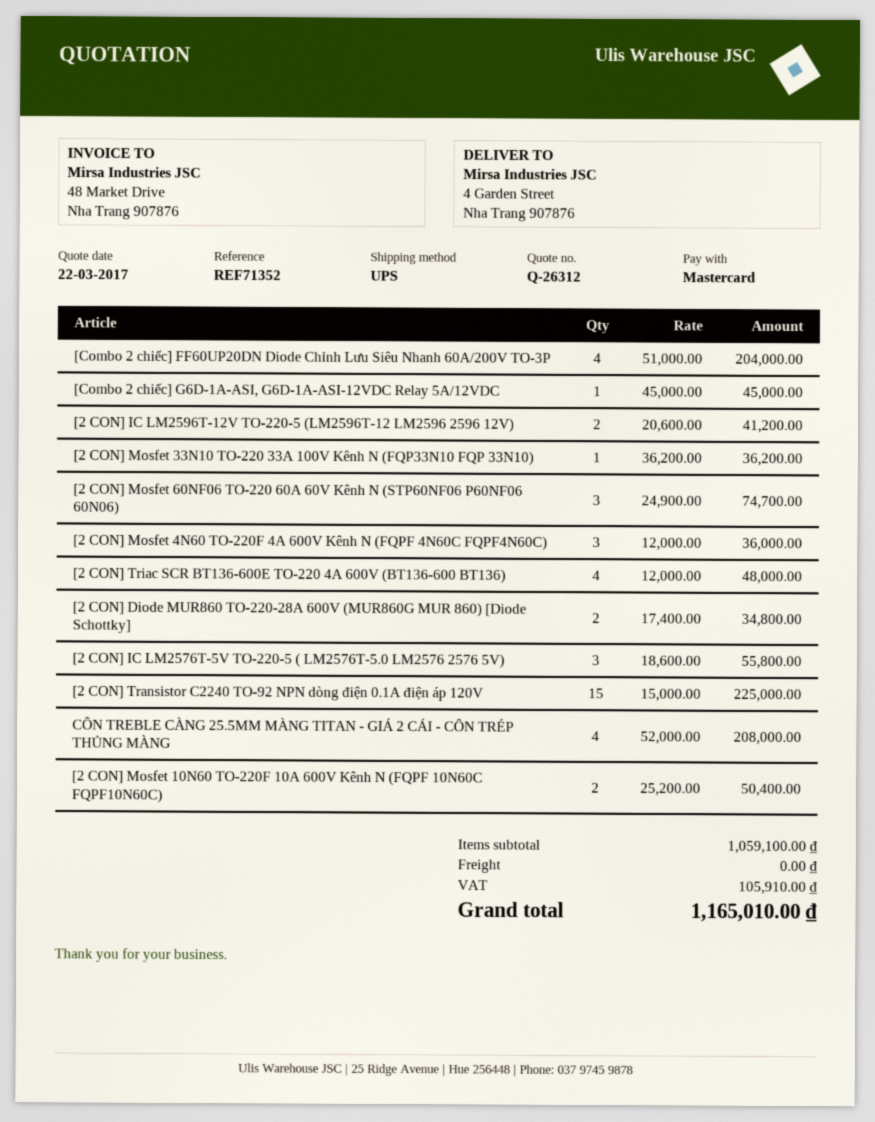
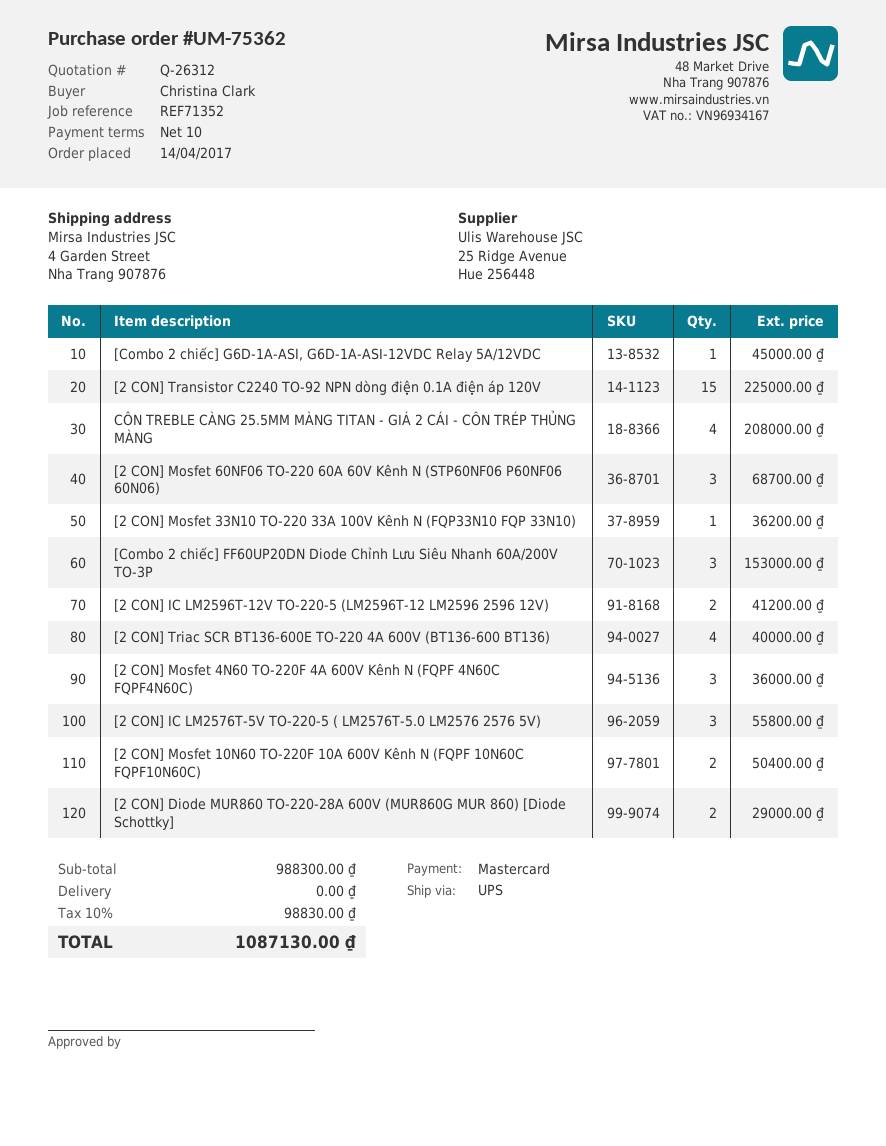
[Combo 2 chiếc] FF60UP20DN Diode Chỉnh Lưu Siêu Nhanh 60A/200V TO-3P: 4 for 204000.00 -> 3 for 153000.00
[2 CON] Mosfet 60NF06 TO-220 60A 60V Kênh N (STP60NF06 P60NF06 60N06): 3 for 74700.00 -> 3 for 68700.00
[2 CON] Triac SCR BT136-600E TO-220 4A 600V (BT136-600 BT136): 4 for 48000.00 -> 4 for 40000.00
[2 CON] Diode MUR860 TO-220-28A 600V (MUR860G MUR 860) [Diode Schottky]: 2 for 34800.00 -> 2 for 29000.00
subtotal: 1059100.00 -> 988300.00
tax: 105910.00 -> 98830.00
total: 1165010.00 -> 1087130.00

